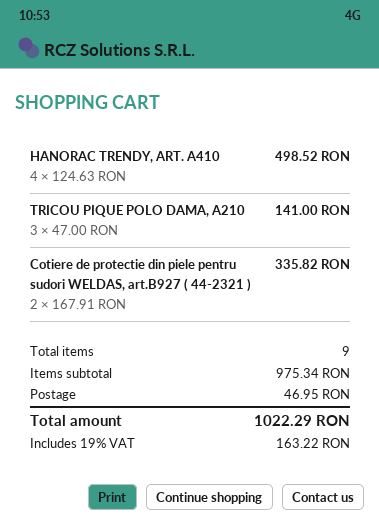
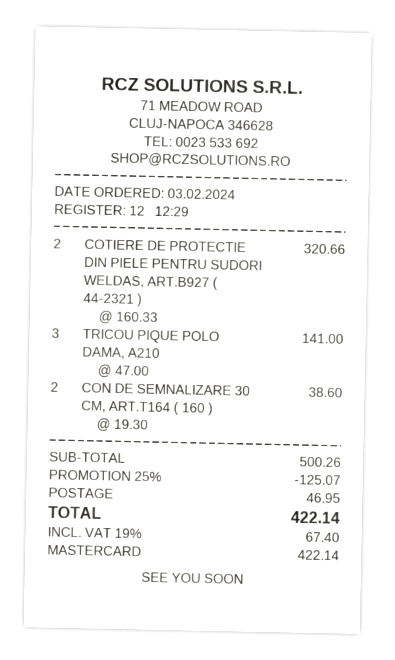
HANORAC TRENDY, ART. A410: 4 x 124.63 = 498.52 -> none
Cotiere de protectie din piele pentru sudori WELDAS, art.B927 ( 44-2321 ): 2 x 167.91 = 335.82 -> 2 x 160.33 = 320.66
CON DE SEMNALIZARE 30 CM, ART.T164 ( 160 ): none -> 2 x 19.30 = 38.60
subtotal: 975.34 -> 500.26
discount: none -> 25% = 125.07
tax: 19% = 163.22 -> 19% = 67.40
total: 1022.29 -> 422.14

